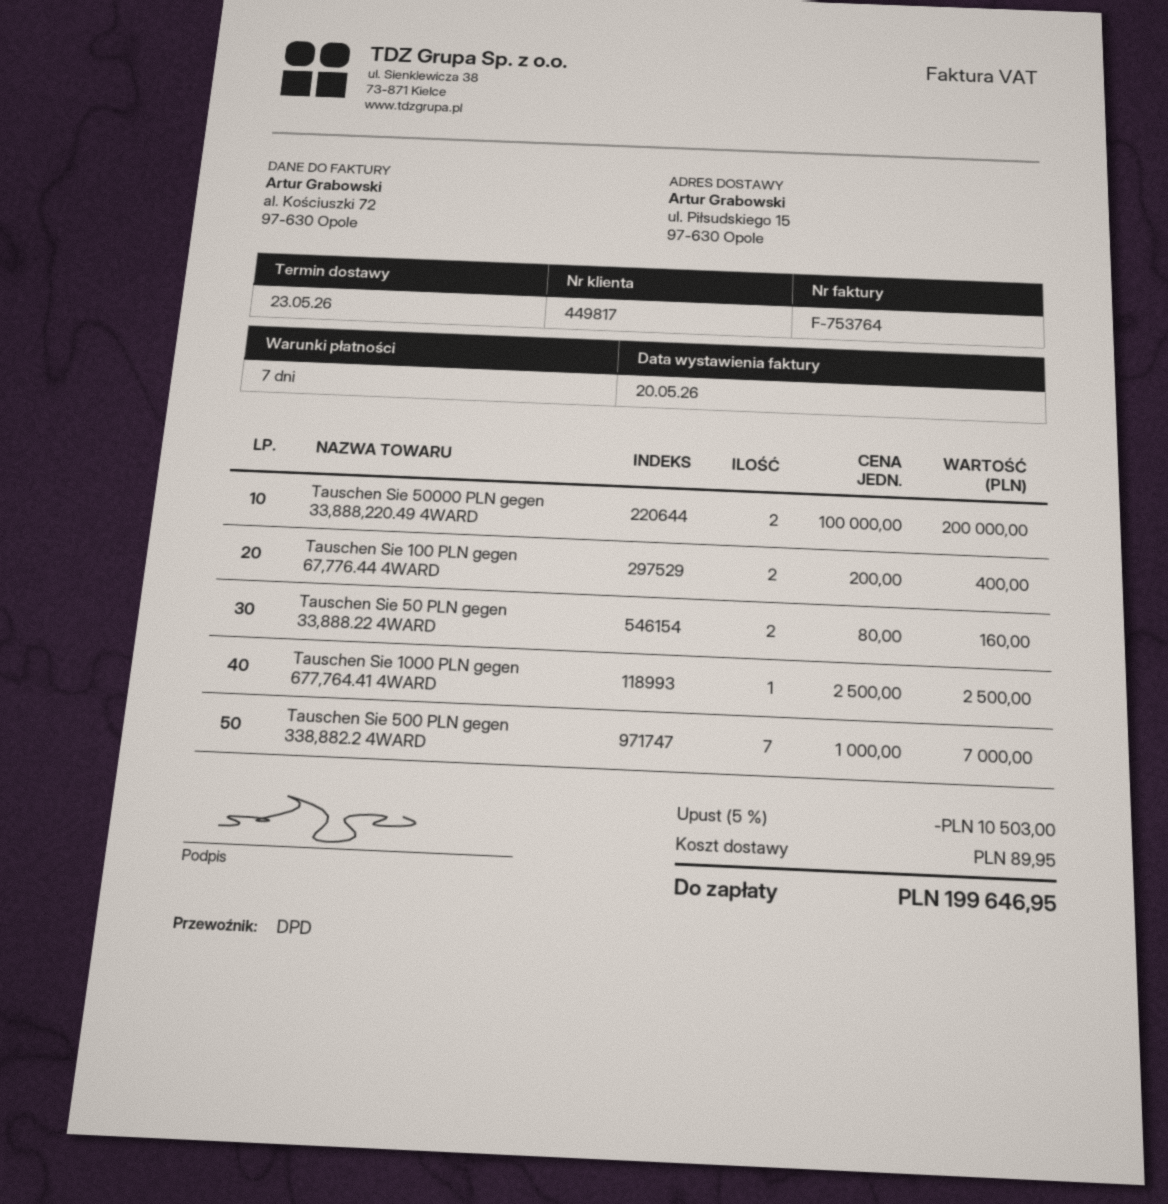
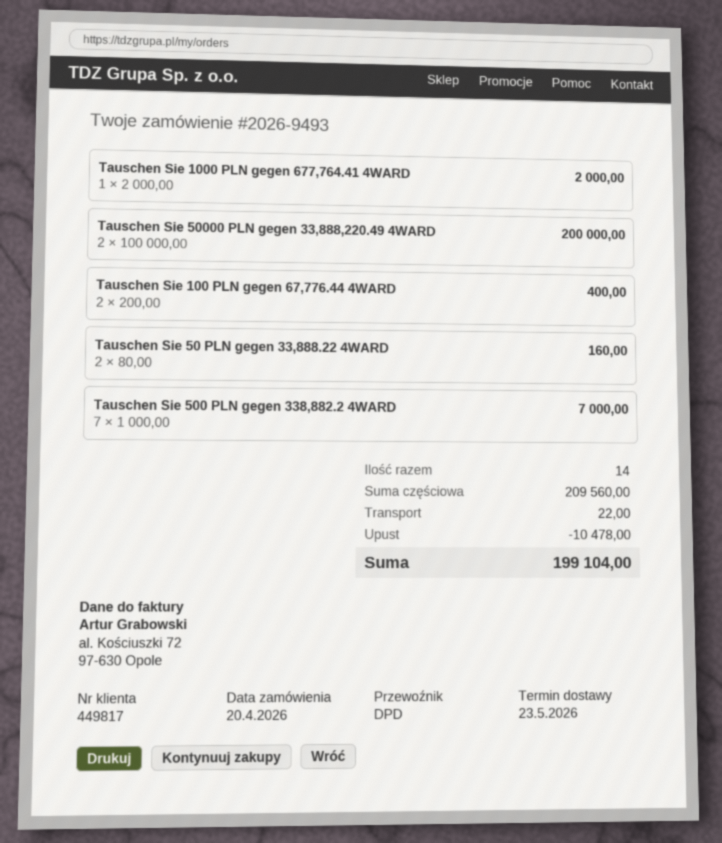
Tauschen Sie 1000 PLN gegen 677,764.41 4WARD: 1 x 2500.00 = 2500.00 -> 1 x 2000.00 = 2000.00
discount: 10503.00 -> 10478.00
shipping: 89.95 -> 22.00
total: 199646.95 -> 199104.00

